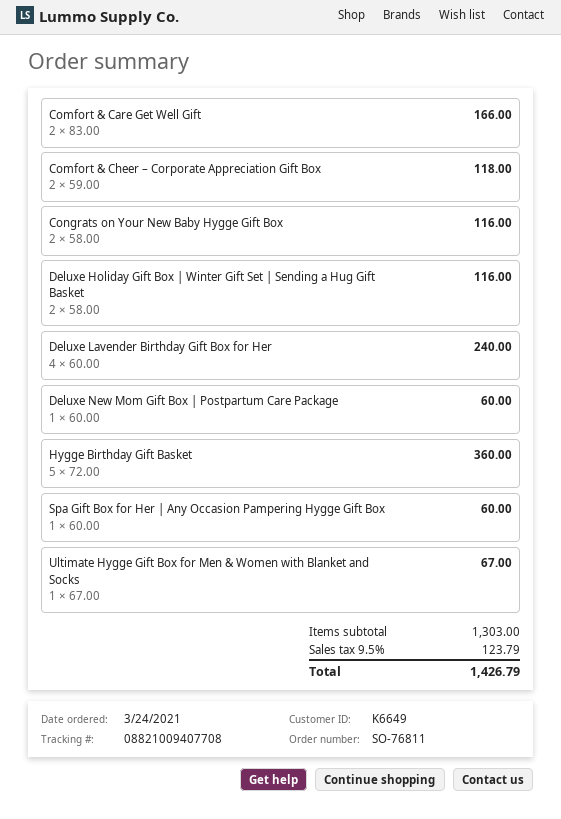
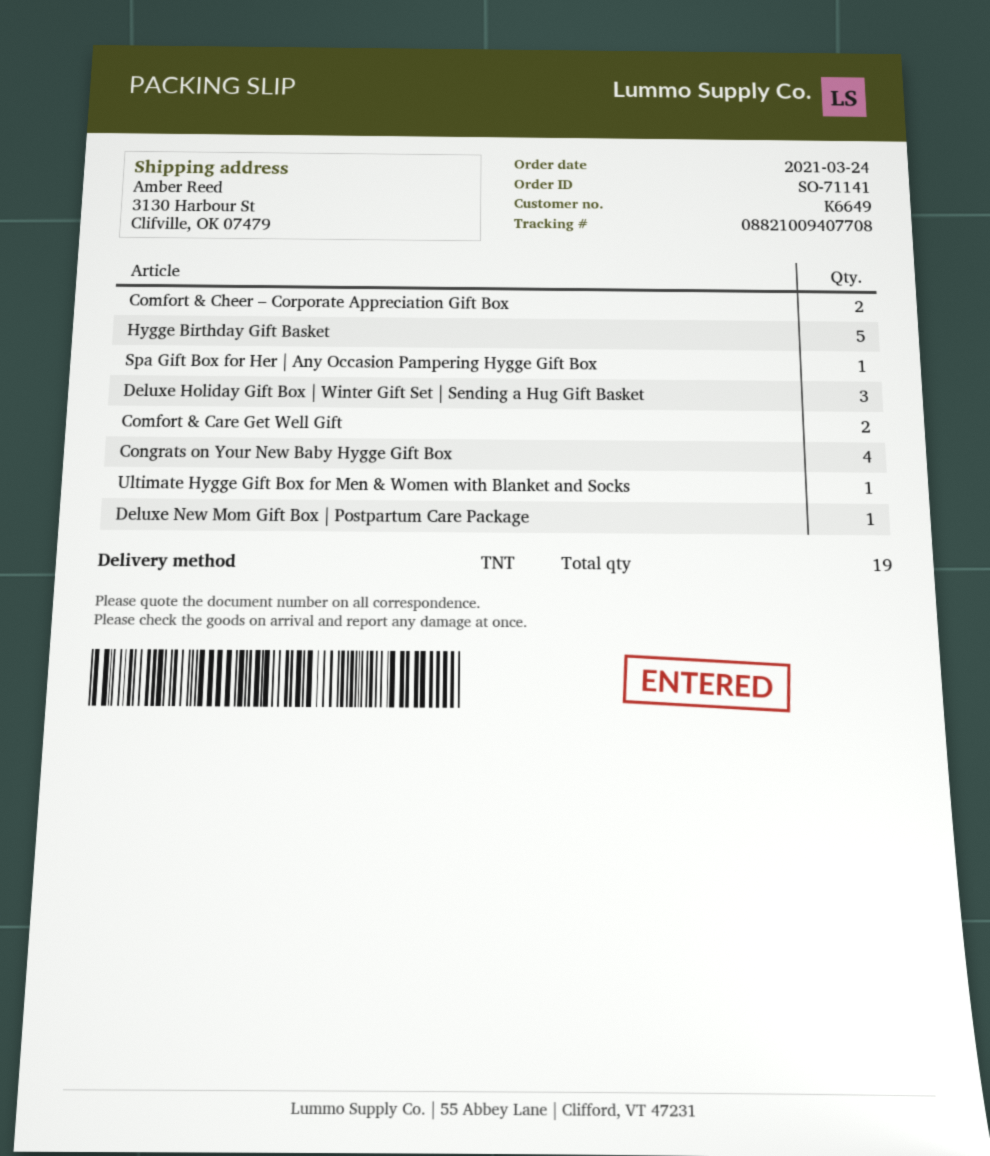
order number: SO-76811 -> SO-71141
Congrats on Your New Baby Hygge Gift Box: 2 -> 4
Deluxe Holiday Gift Box | Winter Gift Set | Sending a Hug Gift Basket: 2 -> 3
Deluxe Lavender Birthday Gift Box for Her: 4 -> none

